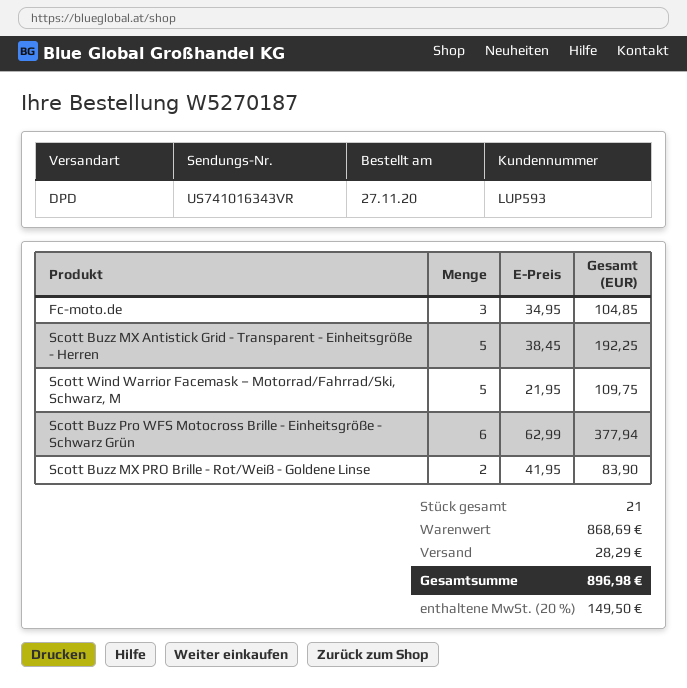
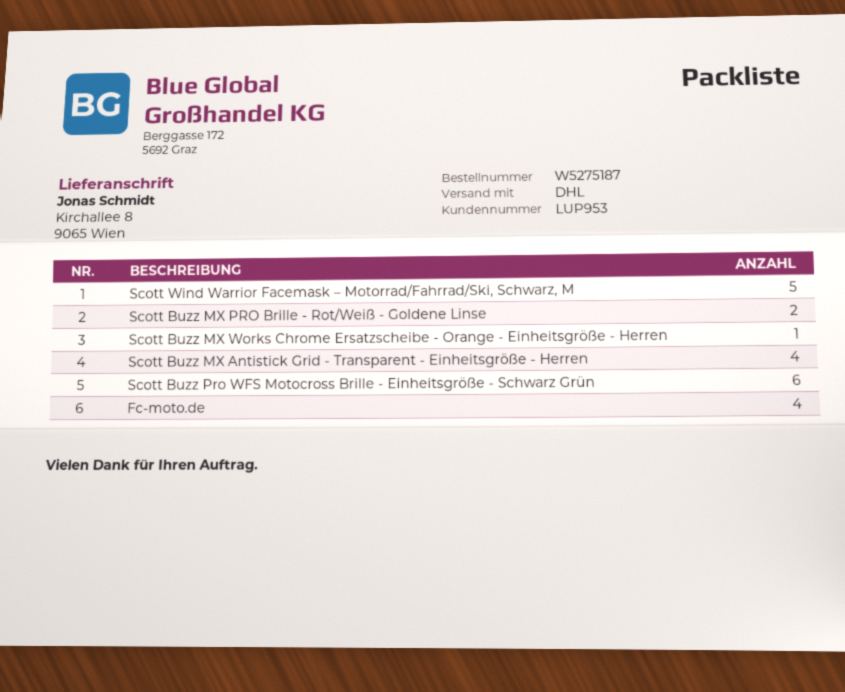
order number: W5270187 -> W5275187
customer number: LUP593 -> LUP953
shipping method: DPD -> DHL
Fc-moto.de: 3 -> 4
Scott Buzz MX Antistick Grid - Transparent - Einheitsgröße - Herren: 5 -> 4
Scott Buzz MX Works Chrome Ersatzscheibe - Orange - Einheitsgröße - Herren: none -> 1

